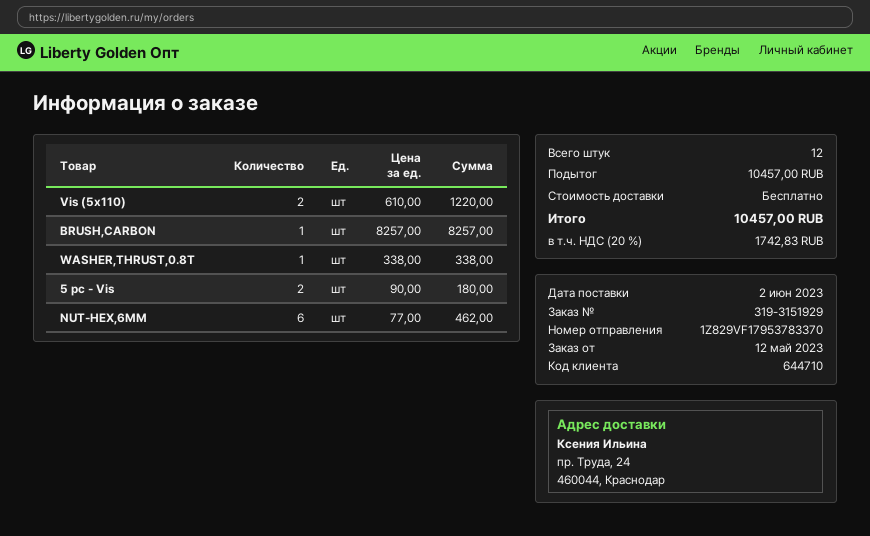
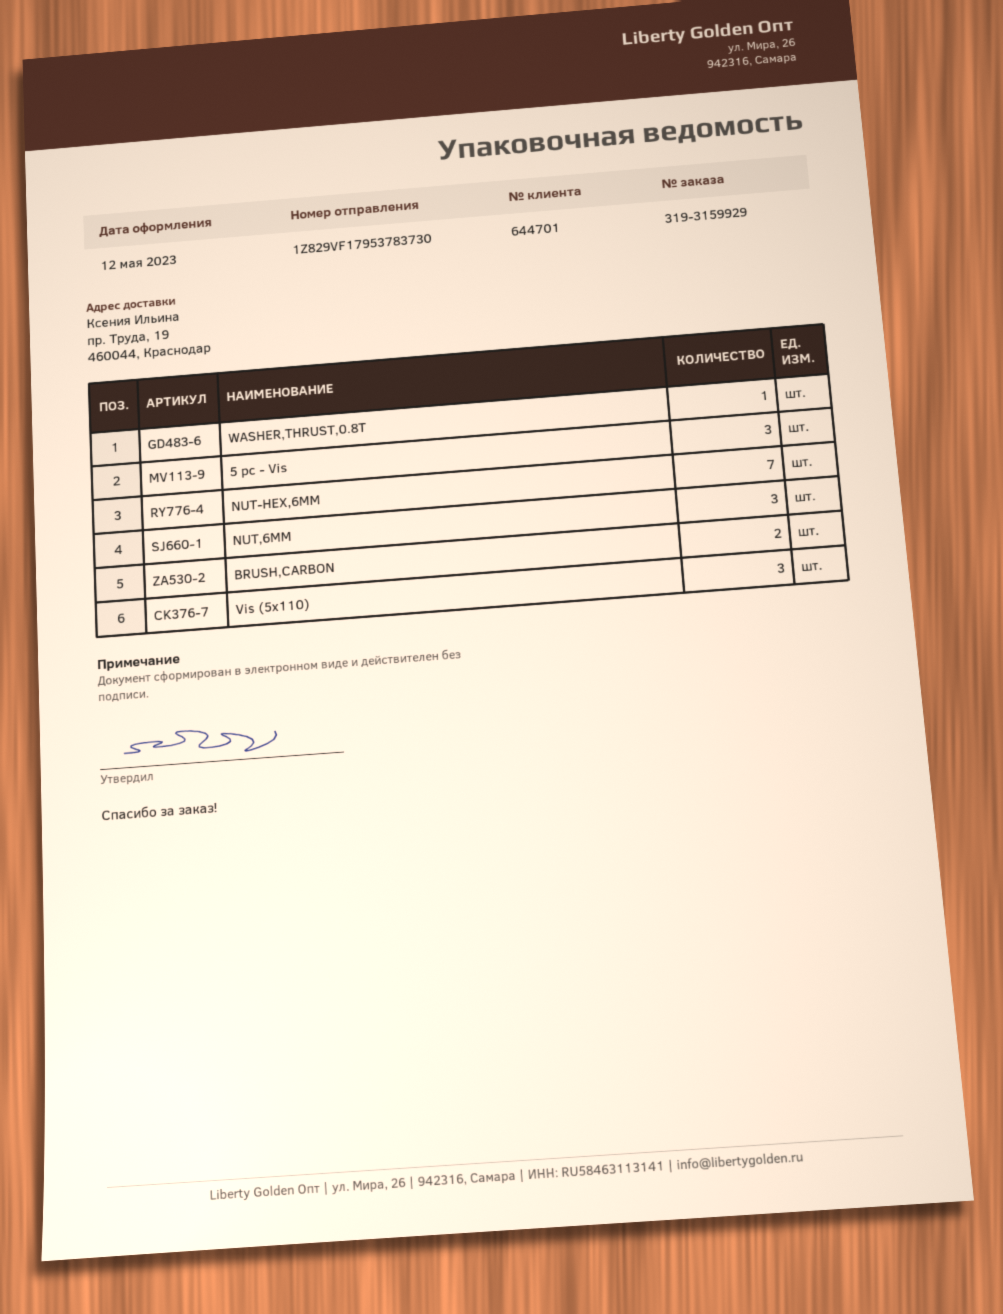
order number: 319-3151929 -> 319-3159929
customer number: 644710 -> 644701
tracking number: 1Z829VF17953783370 -> 1Z829VF17953783730
ship to: пр. Труда, 24, 460044, Краснодар -> пр. Труда, 19, 460044, Краснодар
Vis (5x110): 2 -> 3
BRUSH,CARBON: 1 -> 2
5 pc - Vis: 2 -> 3
NUT-HEX,6MM: 6 -> 7
NUT,6MM: none -> 3

